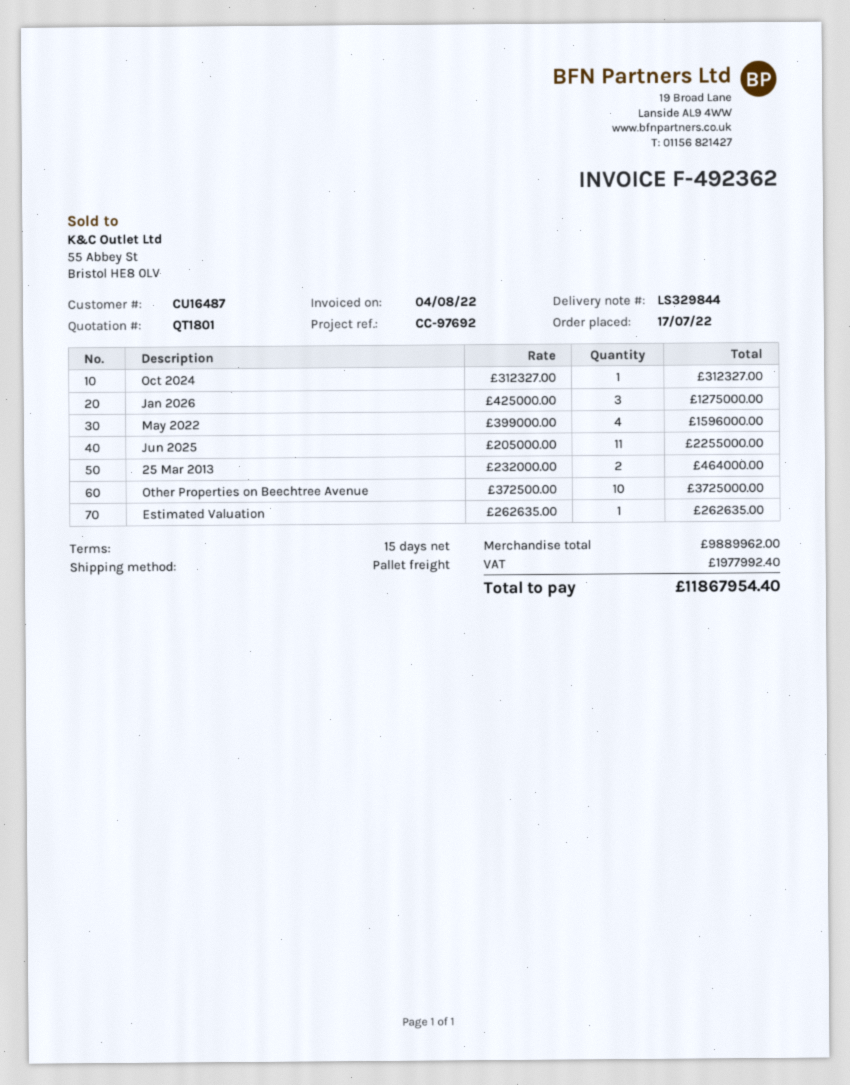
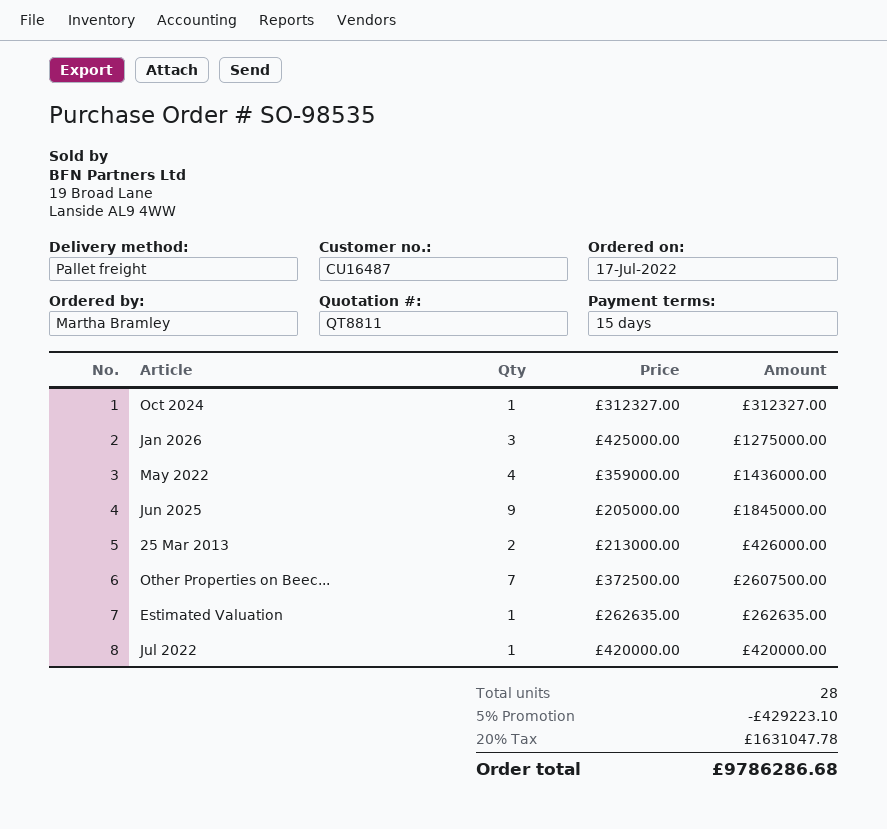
quote number: QT1801 -> QT8811
May 2022: 4 x 399000.00 = 1596000.00 -> 4 x 359000.00 = 1436000.00
Jun 2025: 11 x 205000.00 = 2255000.00 -> 9 x 205000.00 = 1845000.00
25 Mar 2013: 2 x 232000.00 = 464000.00 -> 2 x 213000.00 = 426000.00
Other Properties on Beechtree Avenue: 10 x 372500.00 = 3725000.00 -> 7 x 372500.00 = 2607500.00
Jul 2022: none -> 1 x 420000.00 = 420000.00
discount: none -> 5% = 429223.10
tax: 1977992.40 -> 1631047.78
total: 11867954.40 -> 9786286.68

